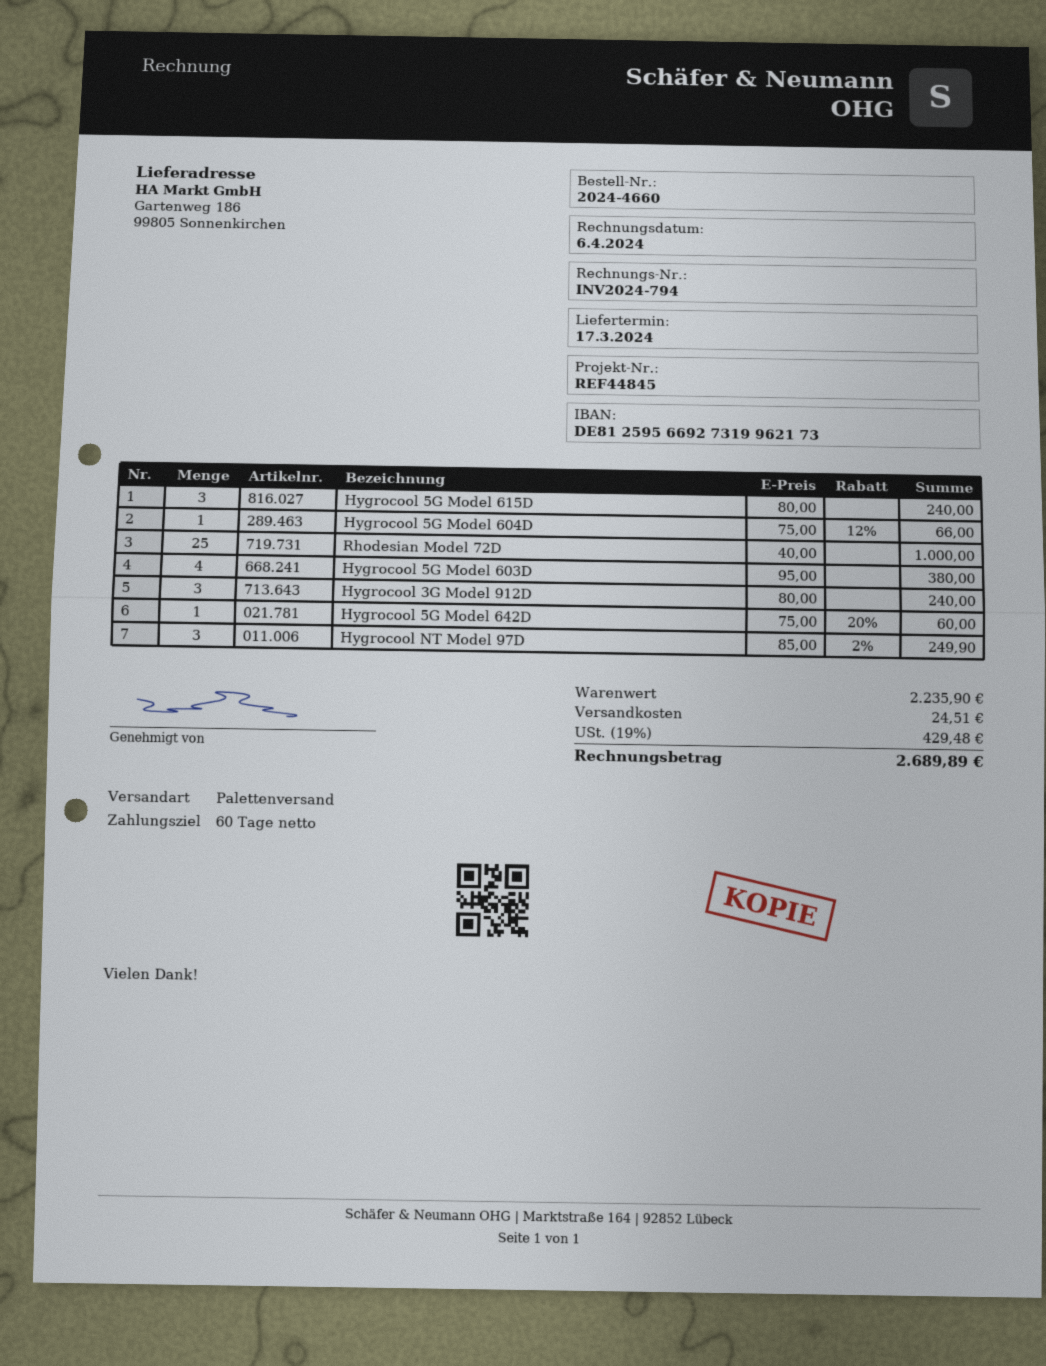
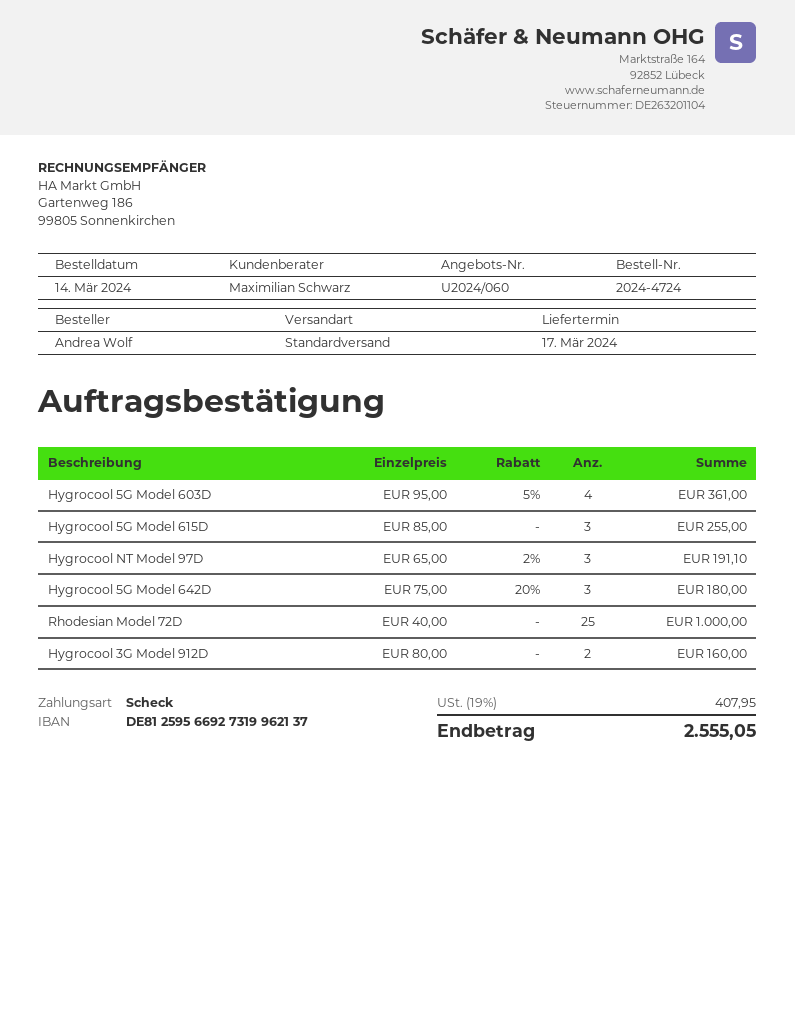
order number: 2024-4660 -> 2024-4724
bank account: DE81259566927319962173 -> DE81259566927319962137
shipping method: pallet freight -> standard
Hygrocool 5G Model 615D: 3 x 80.00 = 240.00 -> 3 x 85.00 = 255.00
Hygrocool 5G Model 604D: 1 x 75.00 - 12% = 66.00 -> none
Hygrocool 5G Model 603D: 4 x 95.00 = 380.00 -> 4 x 95.00 - 5% = 361.00
Hygrocool 3G Model 912D: 3 x 80.00 = 240.00 -> 2 x 80.00 = 160.00
Hygrocool 5G Model 642D: 1 x 75.00 - 20% = 60.00 -> 3 x 75.00 - 20% = 180.00
Hygrocool NT Model 97D: 3 x 85.00 - 2% = 249.90 -> 3 x 65.00 - 2% = 191.10
shipping: 24.51 -> none
tax: 19% = 429.48 -> 19% = 407.95
total: 2689.89 -> 2555.05

